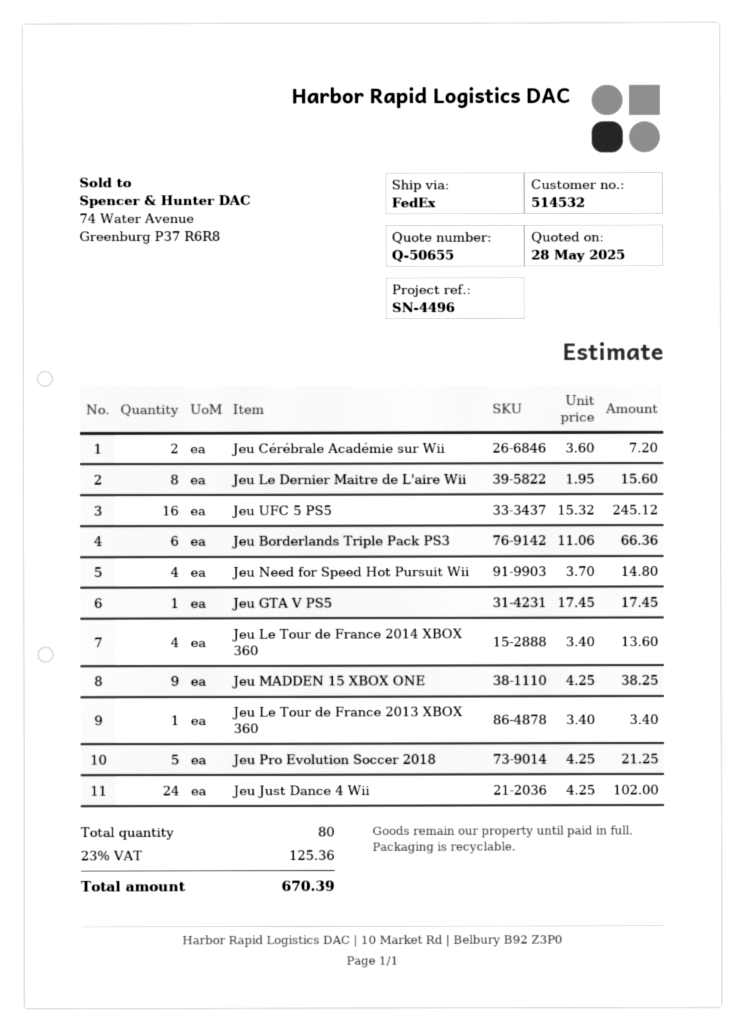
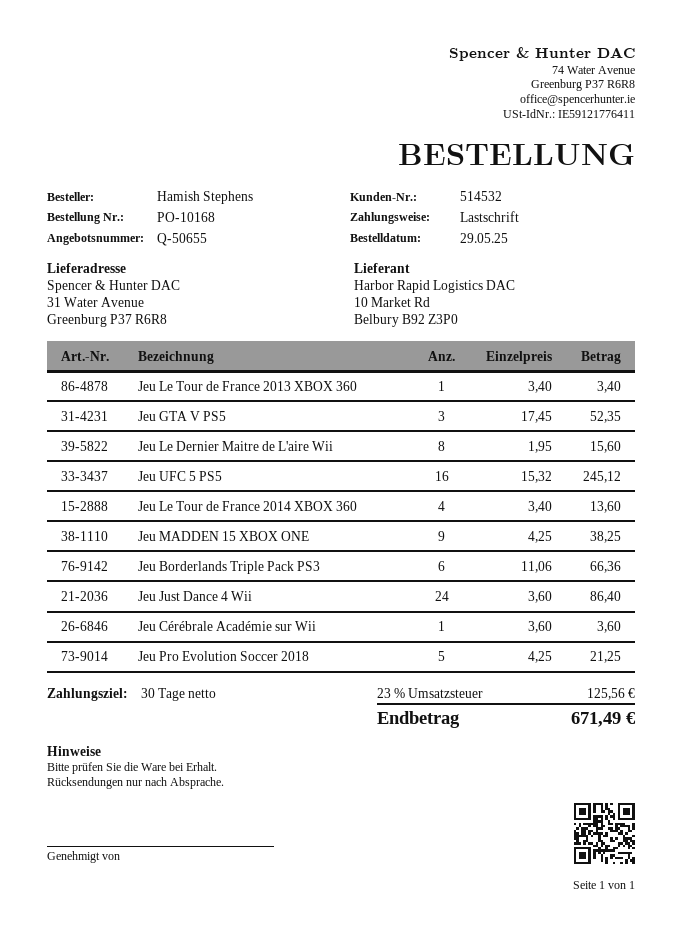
Jeu Cérébrale Académie sur Wii: 2 x 3.60 = 7.20 -> 1 x 3.60 = 3.60
Jeu Need for Speed Hot Pursuit Wii: 4 x 3.70 = 14.80 -> none
Jeu GTA V PS5: 1 x 17.45 = 17.45 -> 3 x 17.45 = 52.35
Jeu Just Dance 4 Wii: 24 x 4.25 = 102.00 -> 24 x 3.60 = 86.40
tax: 23% = 125.36 -> 23% = 125.56
total: 670.39 -> 671.49

